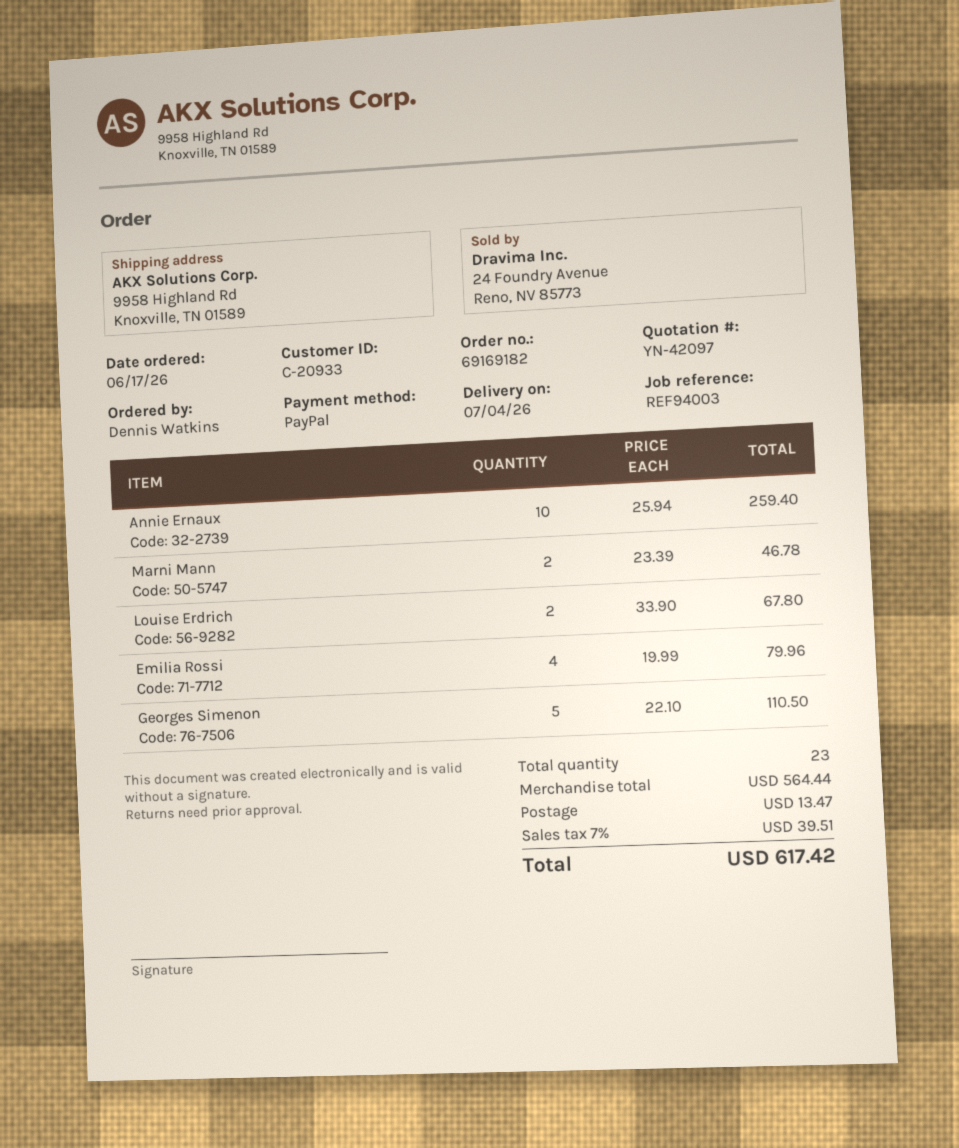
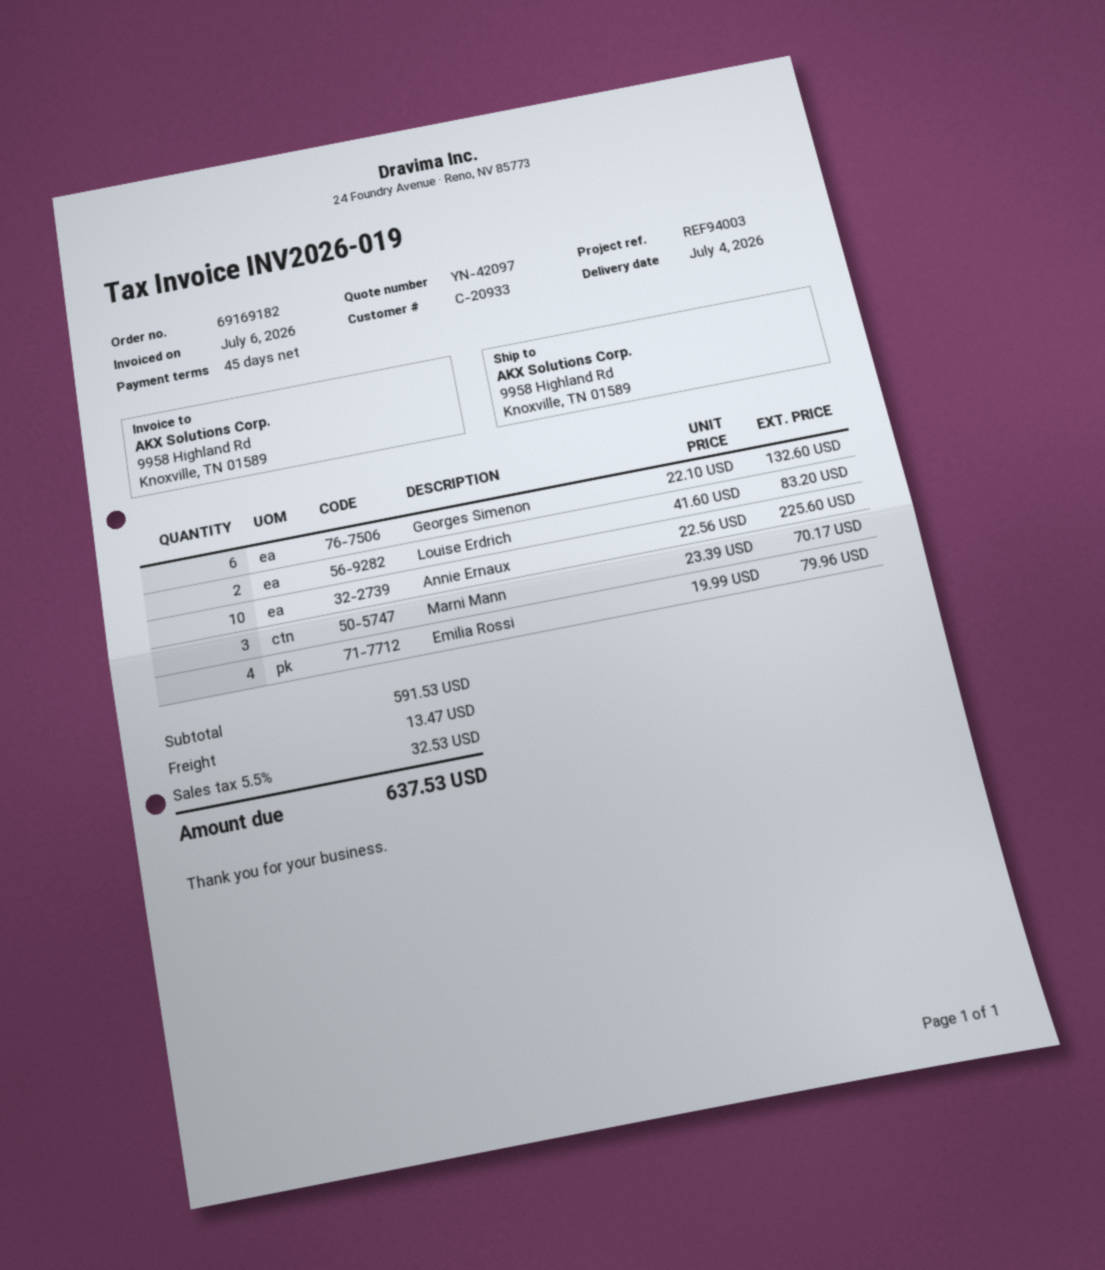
Annie Ernaux: 10 x 25.94 = 259.40 -> 10 x 22.56 = 225.60
Marni Mann: 2 x 23.39 = 46.78 -> 3 x 23.39 = 70.17
Louise Erdrich: 2 x 33.90 = 67.80 -> 2 x 41.60 = 83.20
Georges Simenon: 5 x 22.10 = 110.50 -> 6 x 22.10 = 132.60
subtotal: 564.44 -> 591.53
tax: 7% = 39.51 -> 5.5% = 32.53
total: 617.42 -> 637.53

